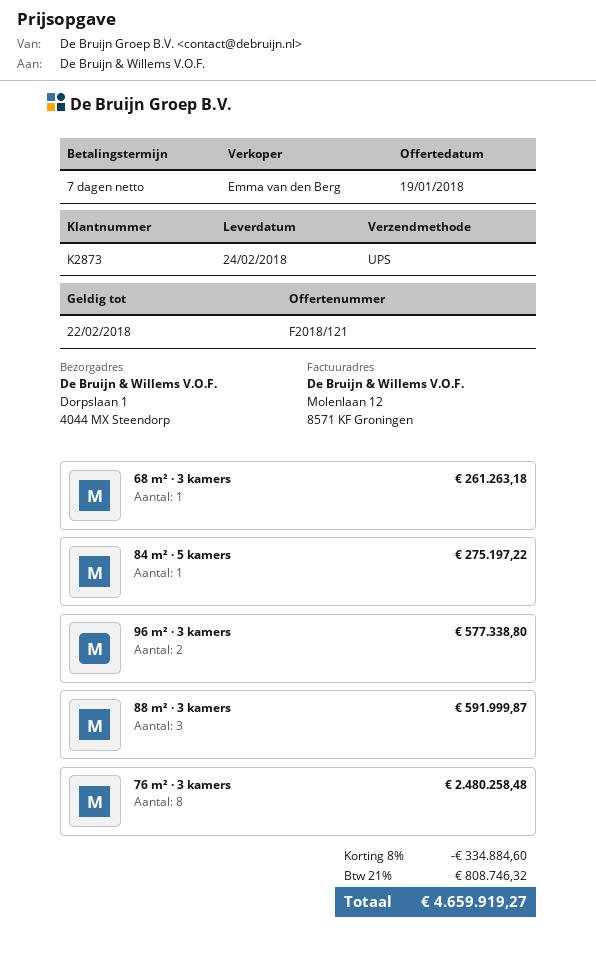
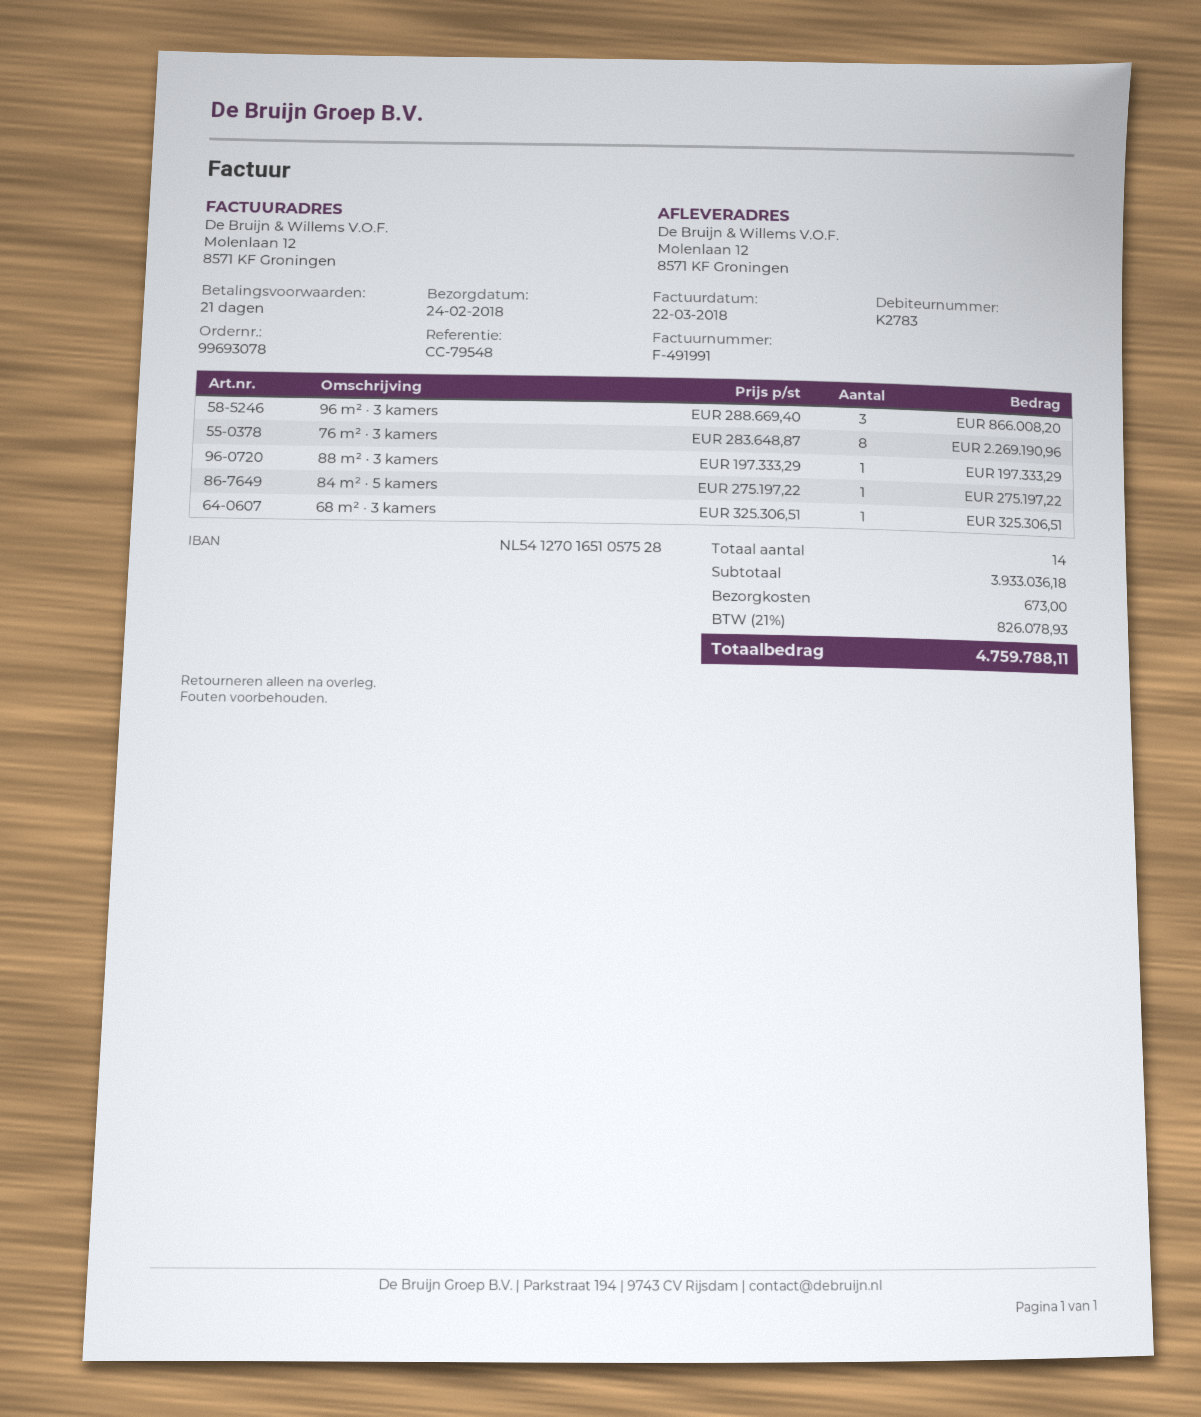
payment terms: 7 days -> 21 days
customer number: K2873 -> K2783
ship to: Dorpslaan 1, 4044 MX Steendorp -> Molenlaan 12, 8571 KF Groningen
68 m² · 3 kamers: 1 for 261263.18 -> 1 for 325306.51
96 m² · 3 kamers: 2 for 577338.80 -> 3 for 866008.20
88 m² · 3 kamers: 3 for 591999.87 -> 1 for 197333.29
76 m² · 3 kamers: 8 for 2480258.48 -> 8 for 2269190.96
discount: 8% = 334884.60 -> none
shipping: none -> 673.00
tax: 21% = 808746.32 -> 21% = 826078.93
total: 4659919.27 -> 4759788.11

